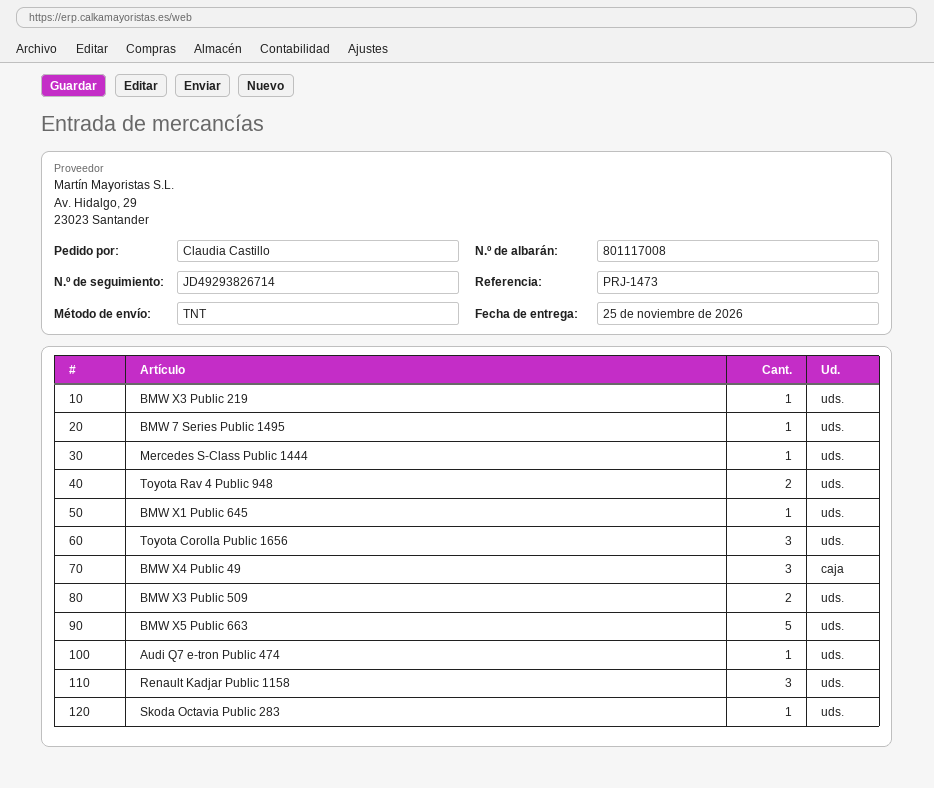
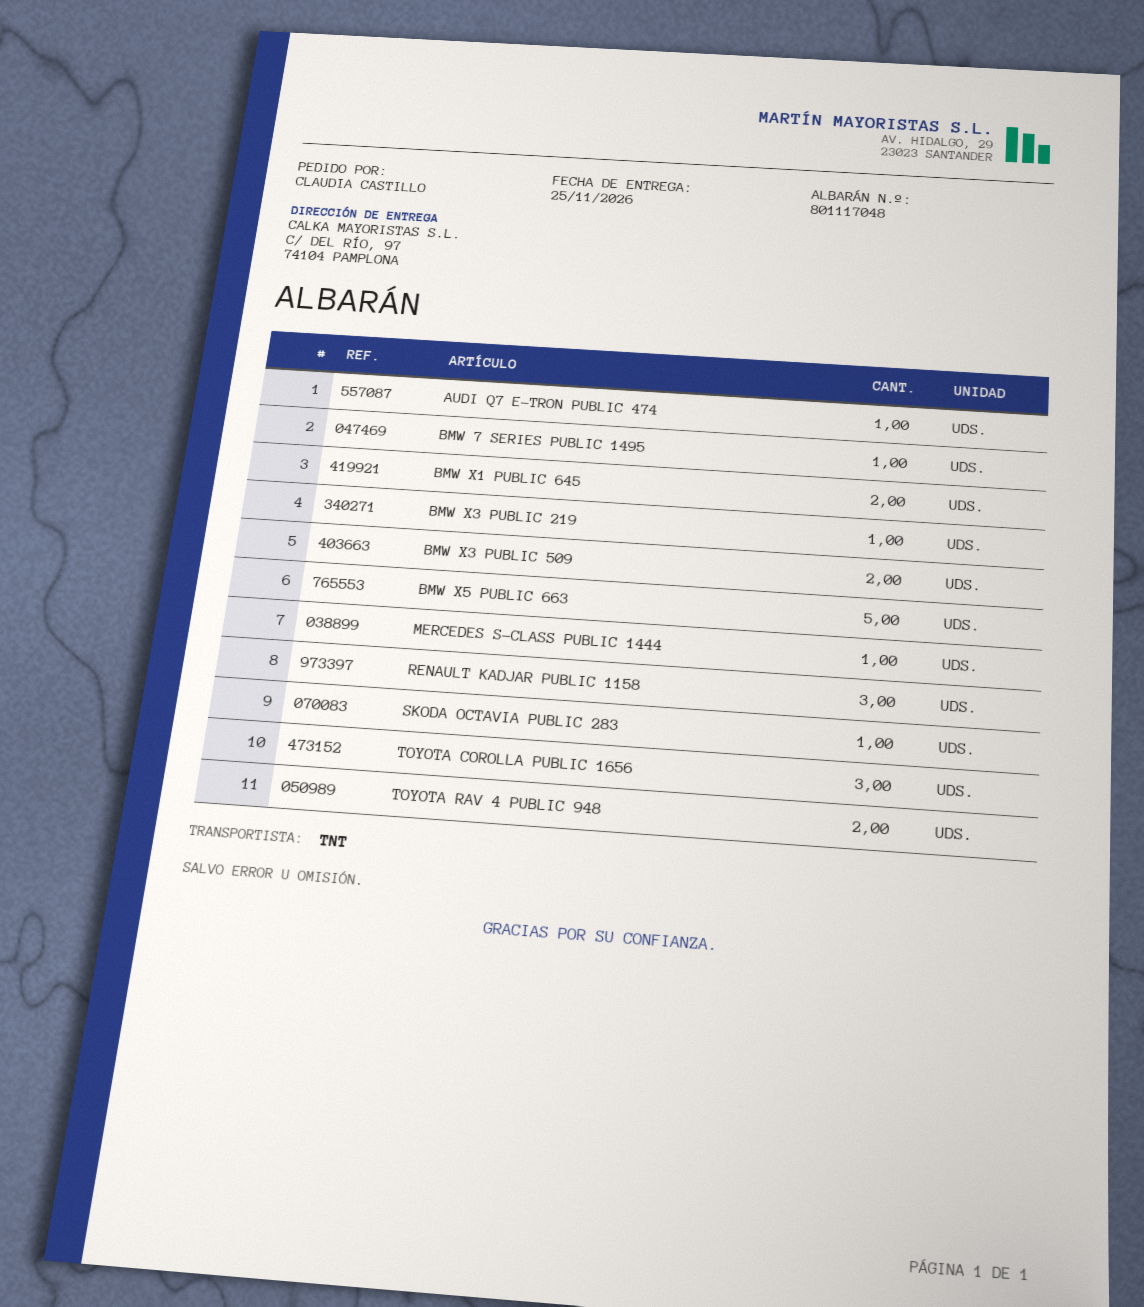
delivery note number: 801117008 -> 801117048
BMW X1 Public 645: 1 -> 2
BMW X4 Public 49: 3 -> none

